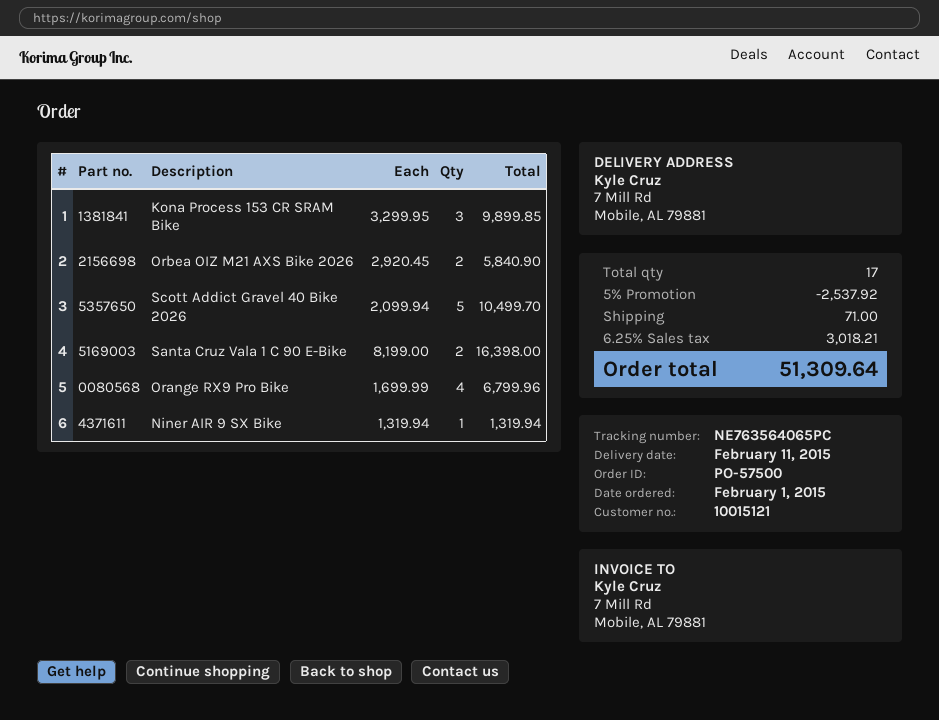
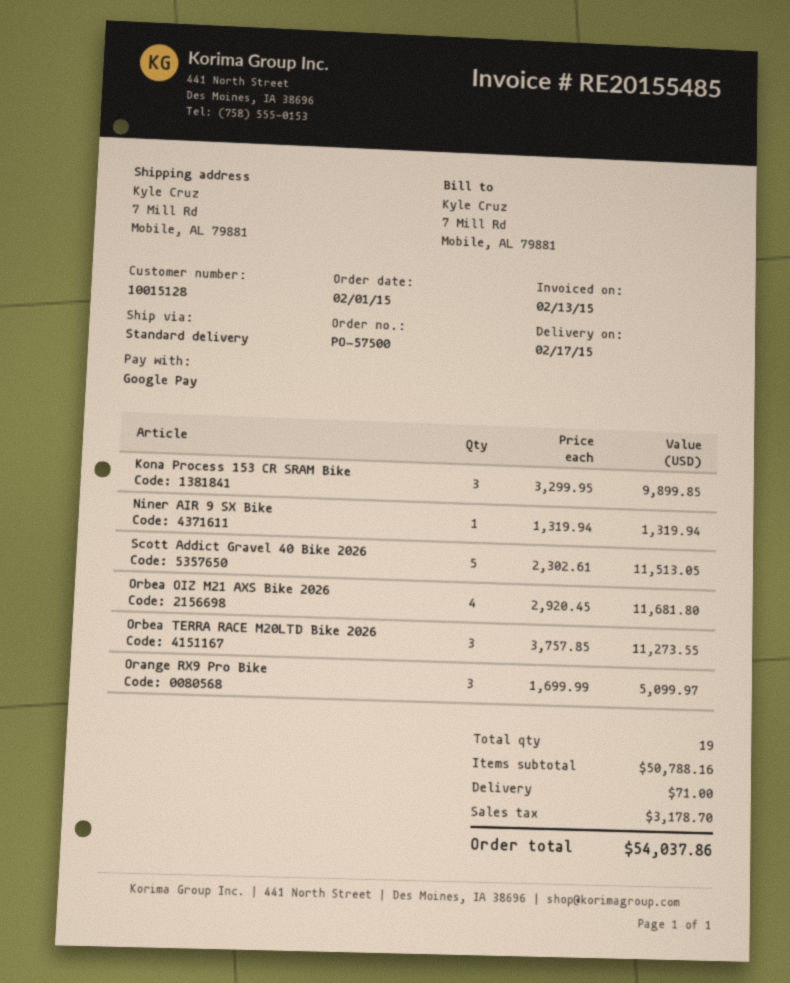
delivery date: 2015-02-11 -> 2015-02-17
customer number: 10015121 -> 10015128
Orbea OIZ M21 AXS Bike 2026: 2 x 2920.45 = 5840.90 -> 4 x 2920.45 = 11681.80
Scott Addict Gravel 40 Bike 2026: 5 x 2099.94 = 10499.70 -> 5 x 2302.61 = 11513.05
Santa Cruz Vala 1 C 90 E-Bike: 2 x 8199.00 = 16398.00 -> none
Orange RX9 Pro Bike: 4 x 1699.99 = 6799.96 -> 3 x 1699.99 = 5099.97
Orbea TERRA RACE M20LTD Bike 2026: none -> 3 x 3757.85 = 11273.55
total quantity: 17 -> 19
discount: 5% = 2537.92 -> none
tax: 3018.21 -> 3178.70
total: 51309.64 -> 54037.86

